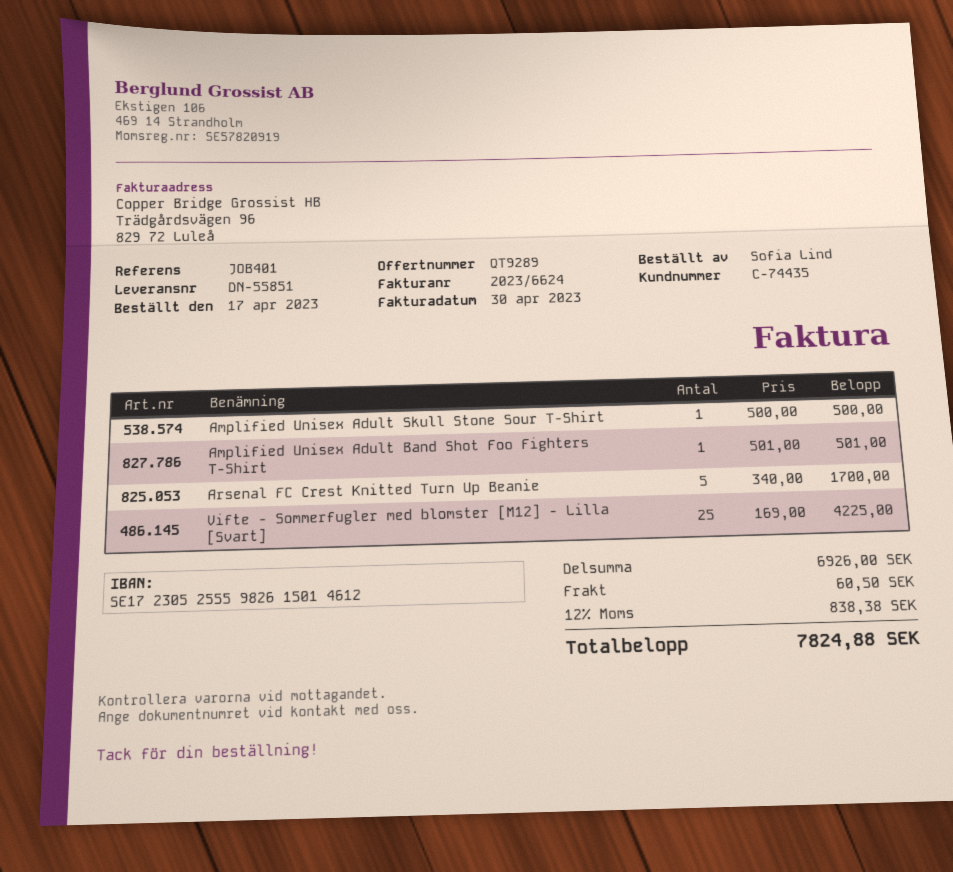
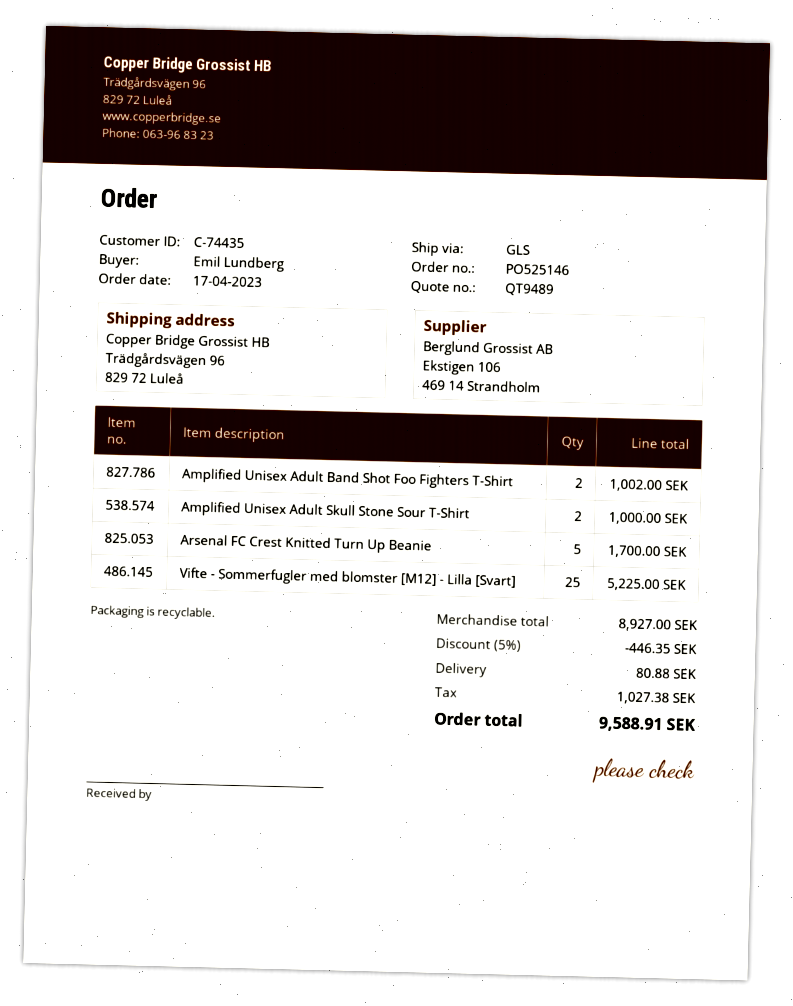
quote number: QT9289 -> QT9489
ordered by: Sofia Lind -> Emil Lundberg
Amplified Unisex Adult Skull Stone Sour T-Shirt: 1 for 500.00 -> 2 for 1000.00
Amplified Unisex Adult Band Shot Foo Fighters T-Shirt: 1 for 501.00 -> 2 for 1002.00
Vifte - Sommerfugler med blomster [M12] - Lilla [Svart]: 25 for 4225.00 -> 25 for 5225.00
subtotal: 6926.00 -> 8927.00
discount: none -> 5% = 446.35
shipping: 60.50 -> 80.88
tax: 838.38 -> 1027.38
total: 7824.88 -> 9588.91

